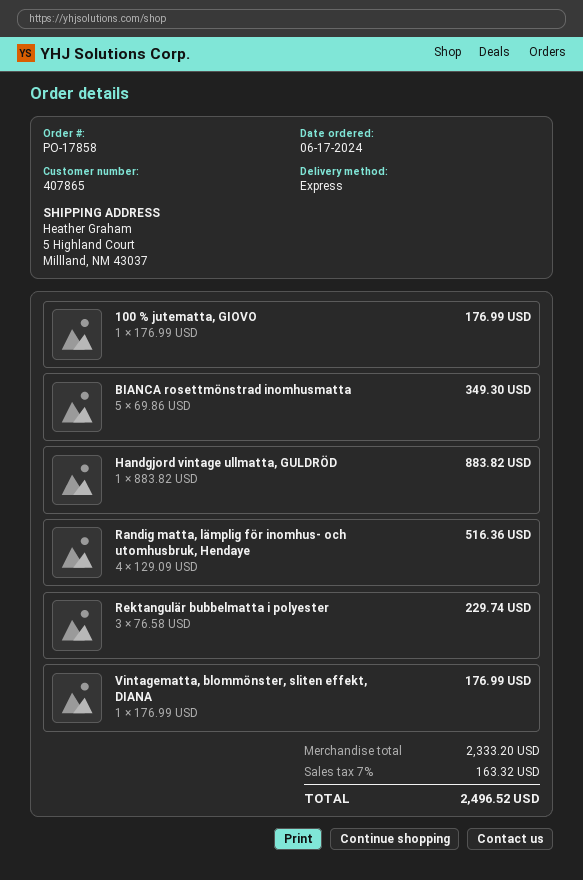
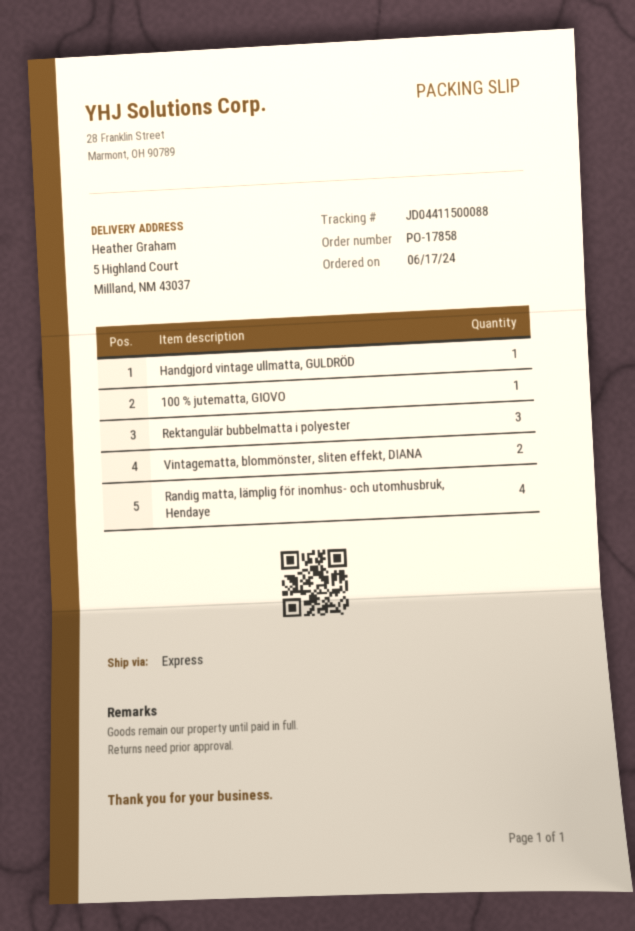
BIANCA rosettmönstrad inomhusmatta: 5 -> none
Vintagematta, blommönster, sliten effekt, DIANA: 1 -> 2

